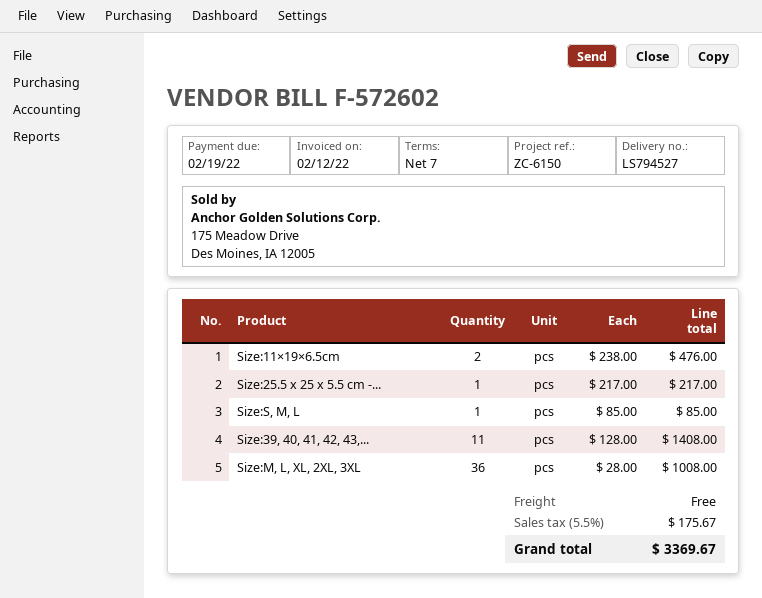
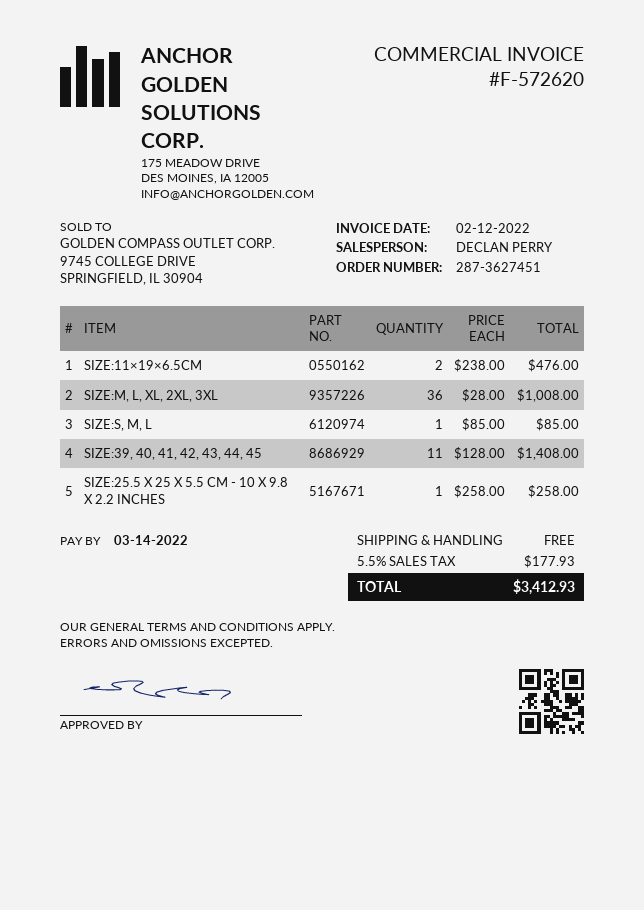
invoice number: F-572602 -> F-572620
due date: 2022-02-19 -> 2022-03-14
Size:25.5 x 25 x 5.5 cm -...: 1 x 217.00 = 217.00 -> 1 x 258.00 = 258.00
tax: 5.5% = 175.67 -> 5.5% = 177.93
total: 3369.67 -> 3412.93

